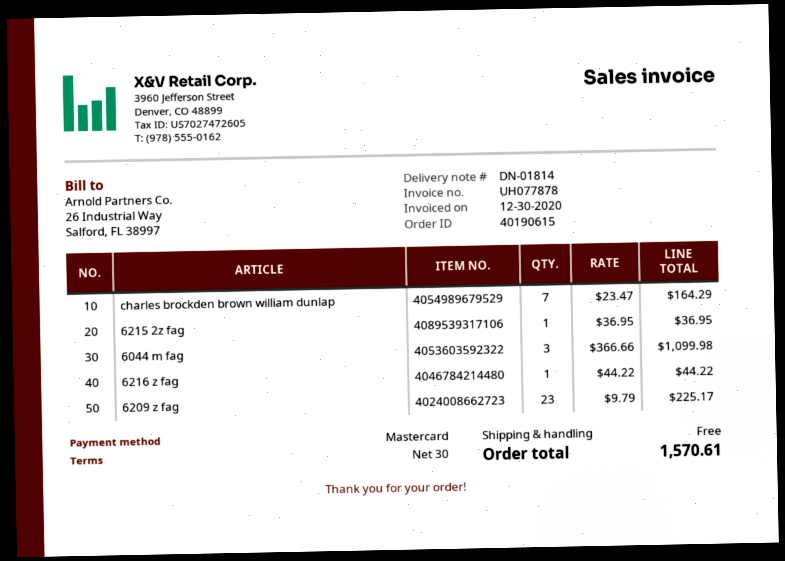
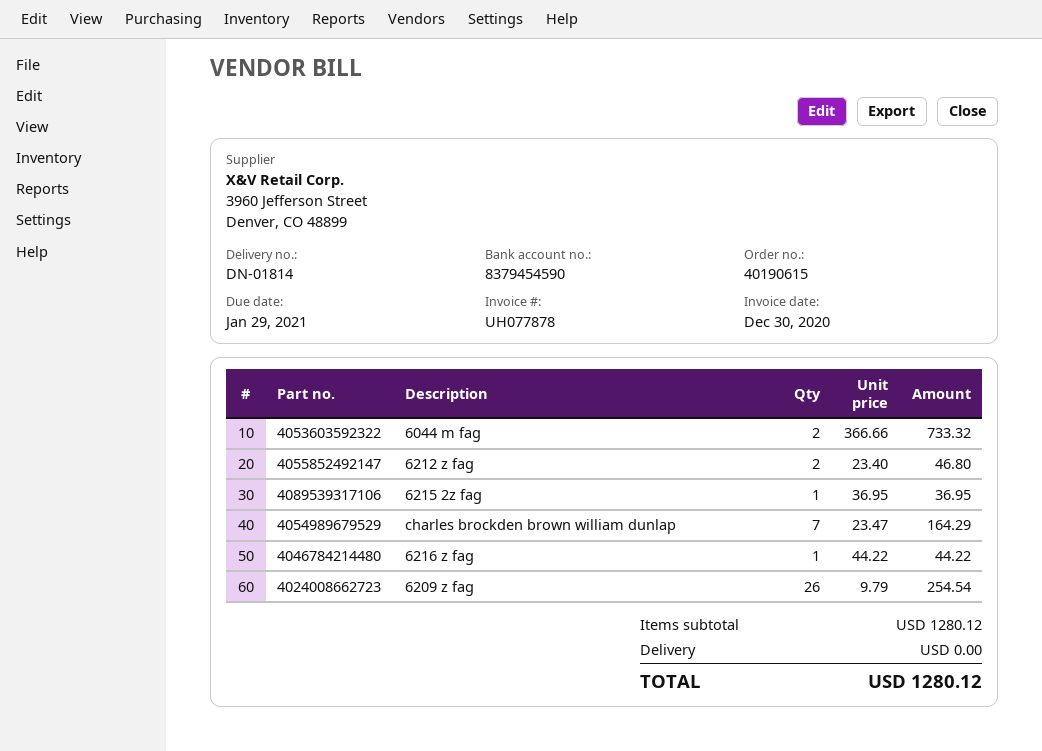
6044 m fag: 3 x 366.66 = 1099.98 -> 2 x 366.66 = 733.32
6209 z fag: 23 x 9.79 = 225.17 -> 26 x 9.79 = 254.54
6212 z fag: none -> 2 x 23.40 = 46.80
total: 1570.61 -> 1280.12

